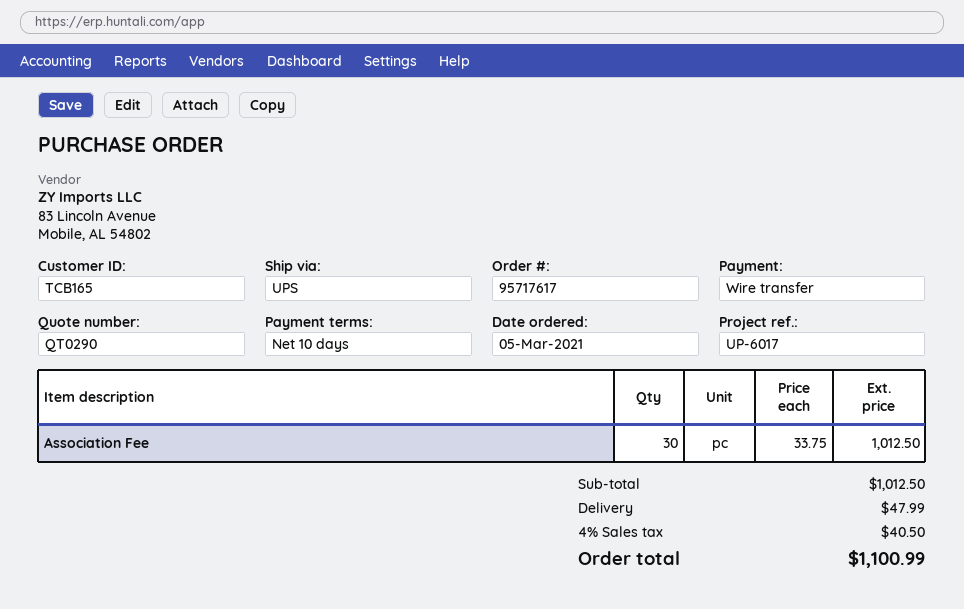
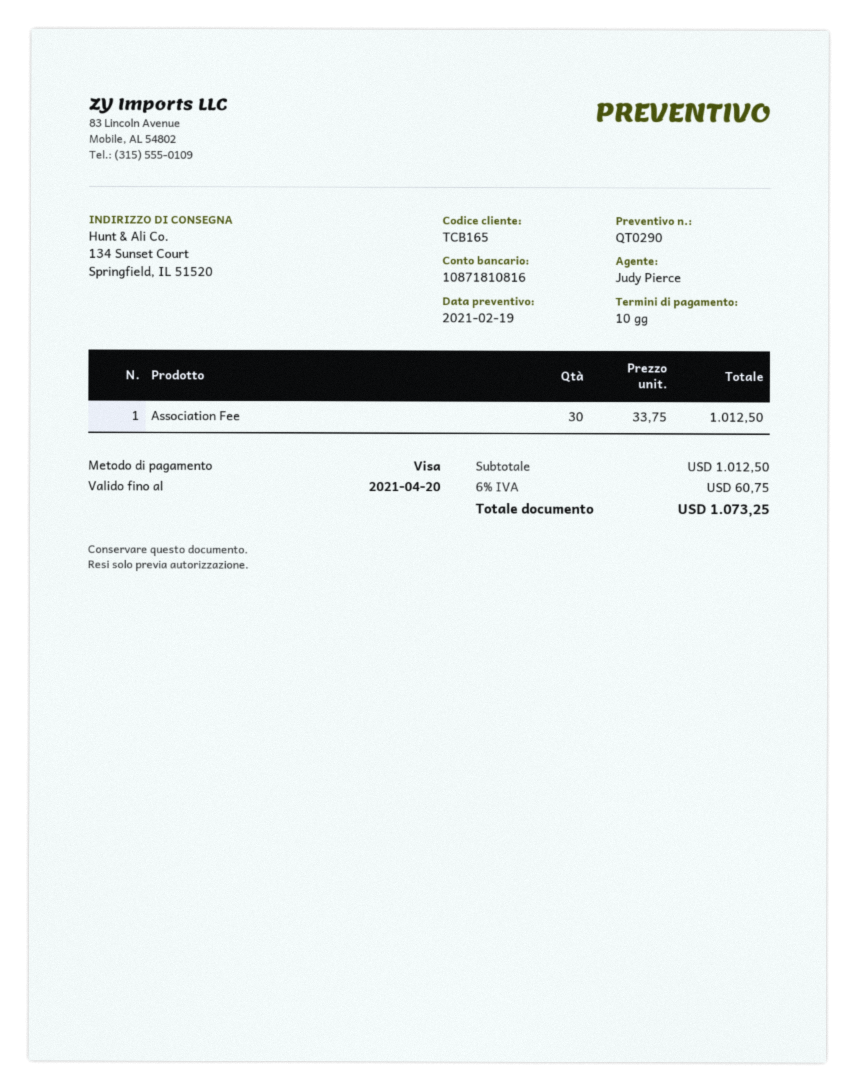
payment method: bank transfer -> Visa
shipping: 47.99 -> none
tax: 4% = 40.50 -> 6% = 60.75
total: 1100.99 -> 1073.25

